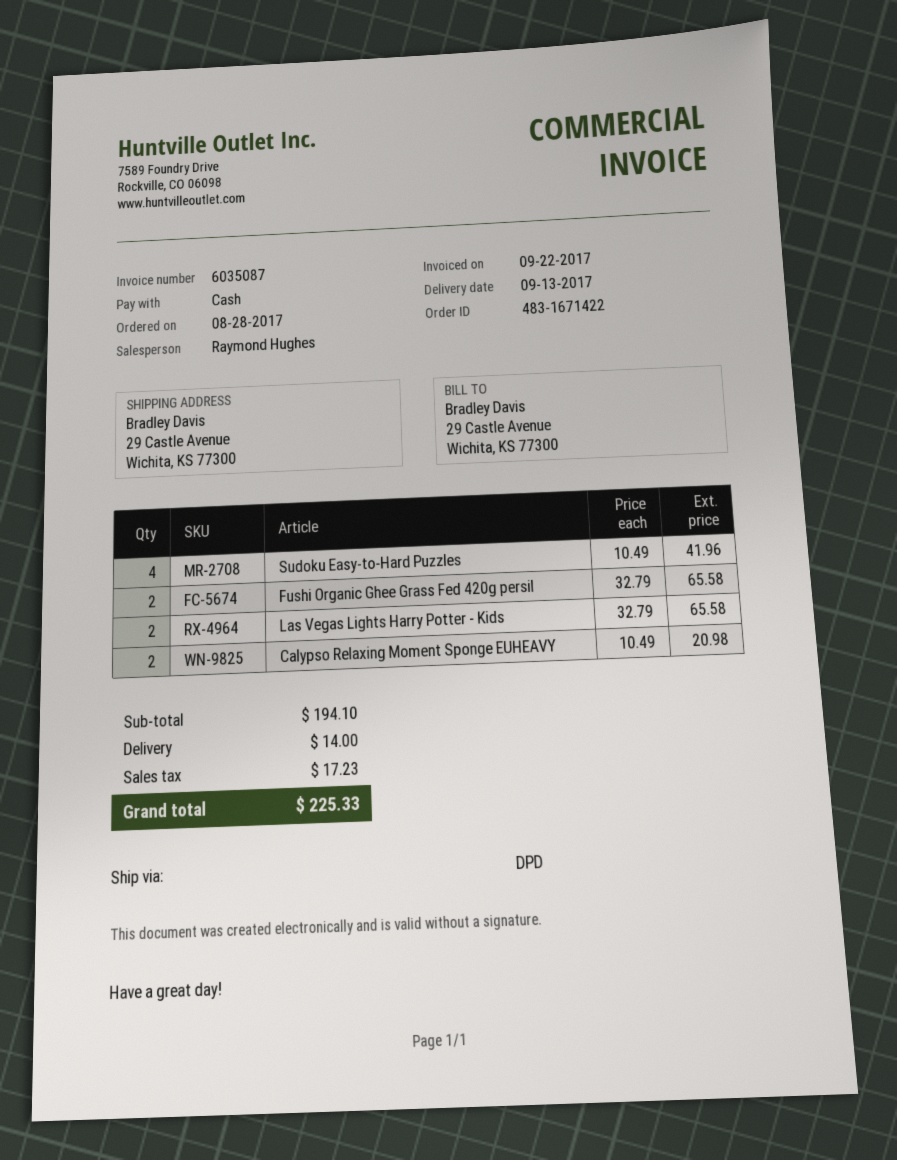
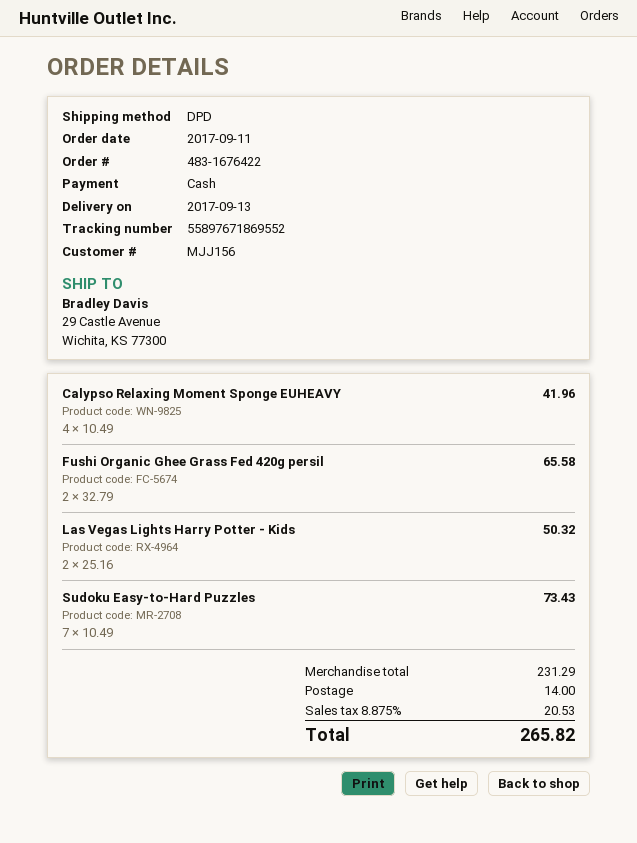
order number: 483-1671422 -> 483-1676422
order date: 2017-08-28 -> 2017-09-11
Sudoku Easy-to-Hard Puzzles: 4 x 10.49 = 41.96 -> 7 x 10.49 = 73.43
Las Vegas Lights Harry Potter - Kids: 2 x 32.79 = 65.58 -> 2 x 25.16 = 50.32
Calypso Relaxing Moment Sponge EUHEAVY: 2 x 10.49 = 20.98 -> 4 x 10.49 = 41.96
subtotal: 194.10 -> 231.29
tax: 17.23 -> 20.53
total: 225.33 -> 265.82

